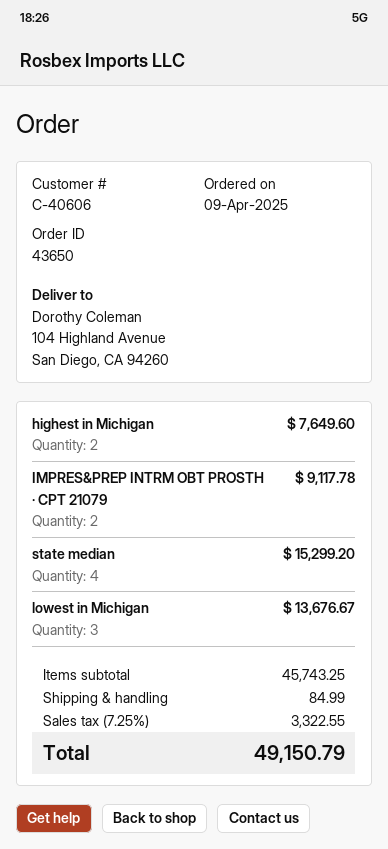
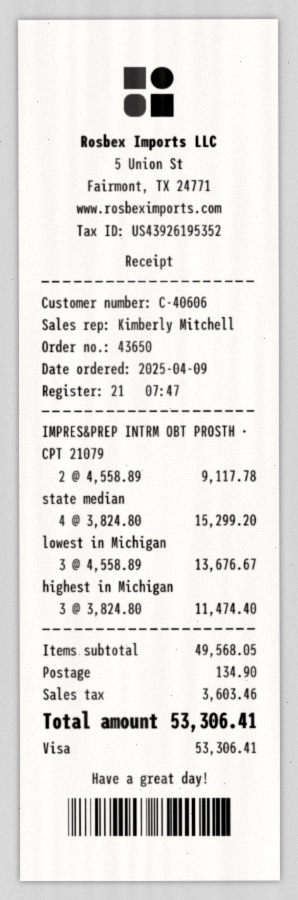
highest in Michigan: 2 for 7649.60 -> 3 for 11474.40
subtotal: 45743.25 -> 49568.05
shipping: 84.99 -> 134.90
tax: 3322.55 -> 3603.46
total: 49150.79 -> 53306.41

